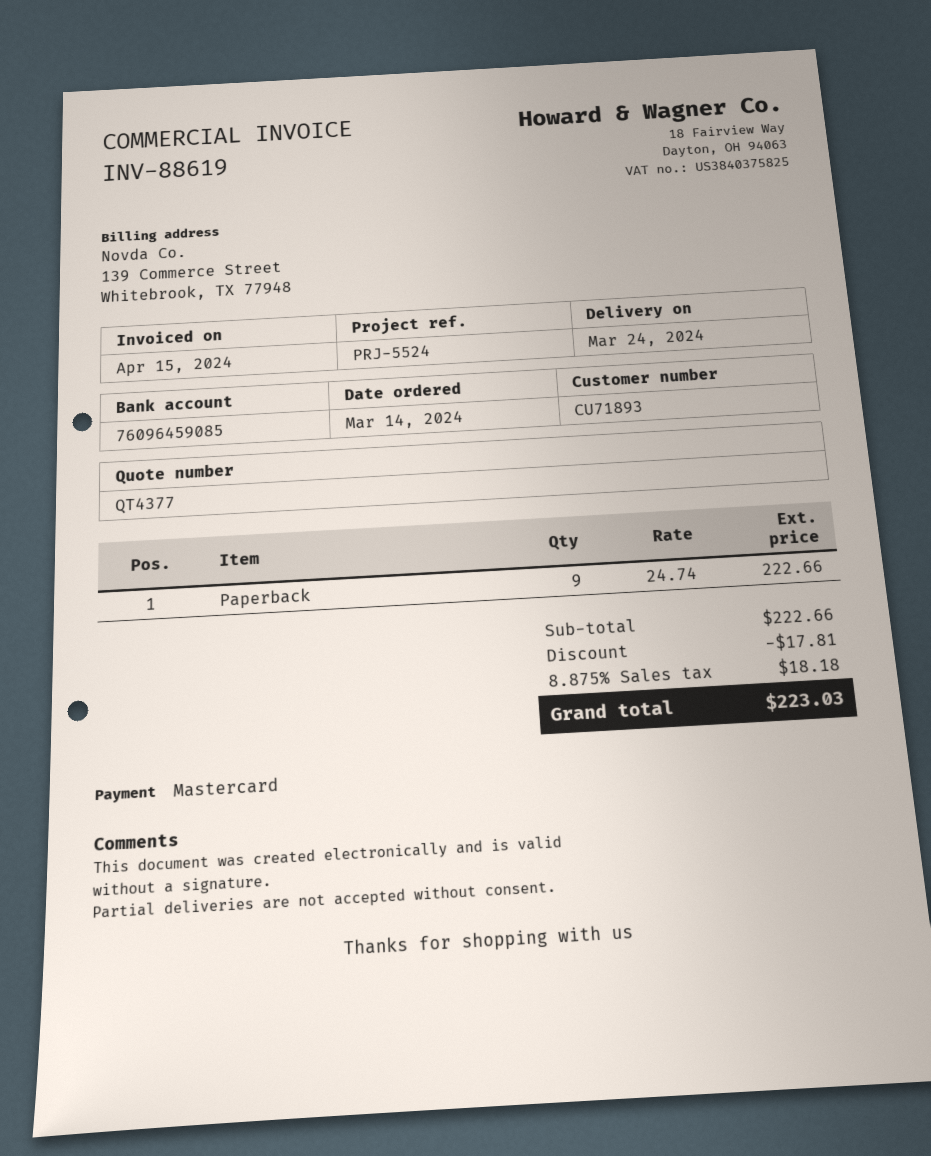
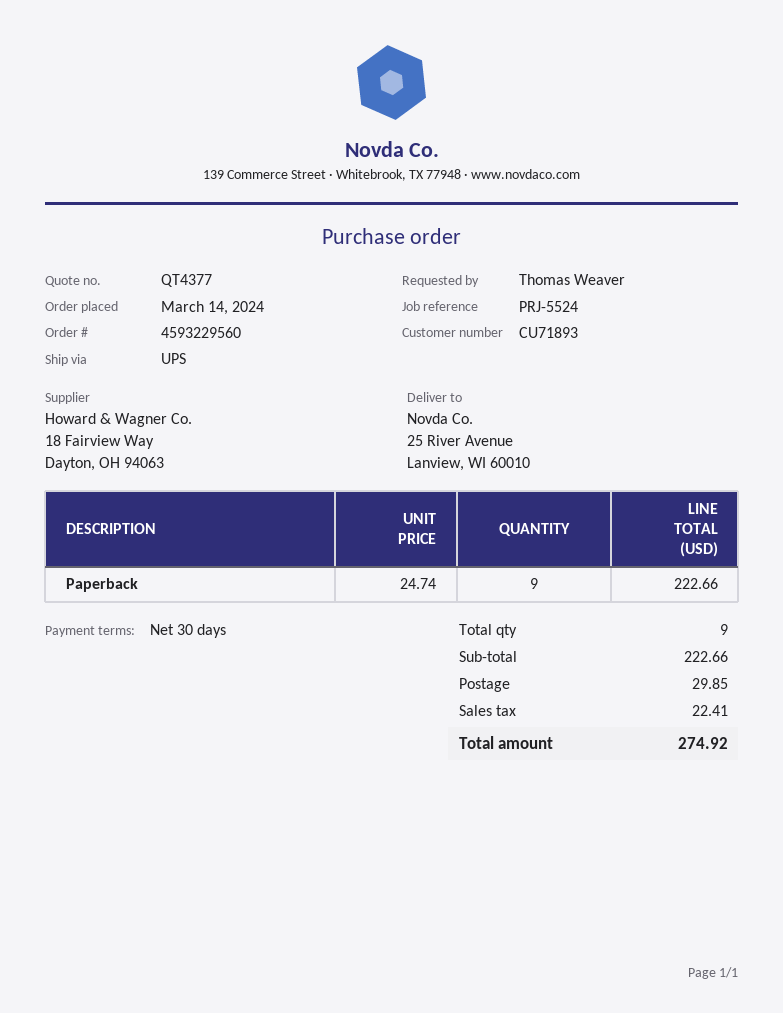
discount: 17.81 -> none
shipping: none -> 29.85
tax: 18.18 -> 22.41
total: 223.03 -> 274.92

